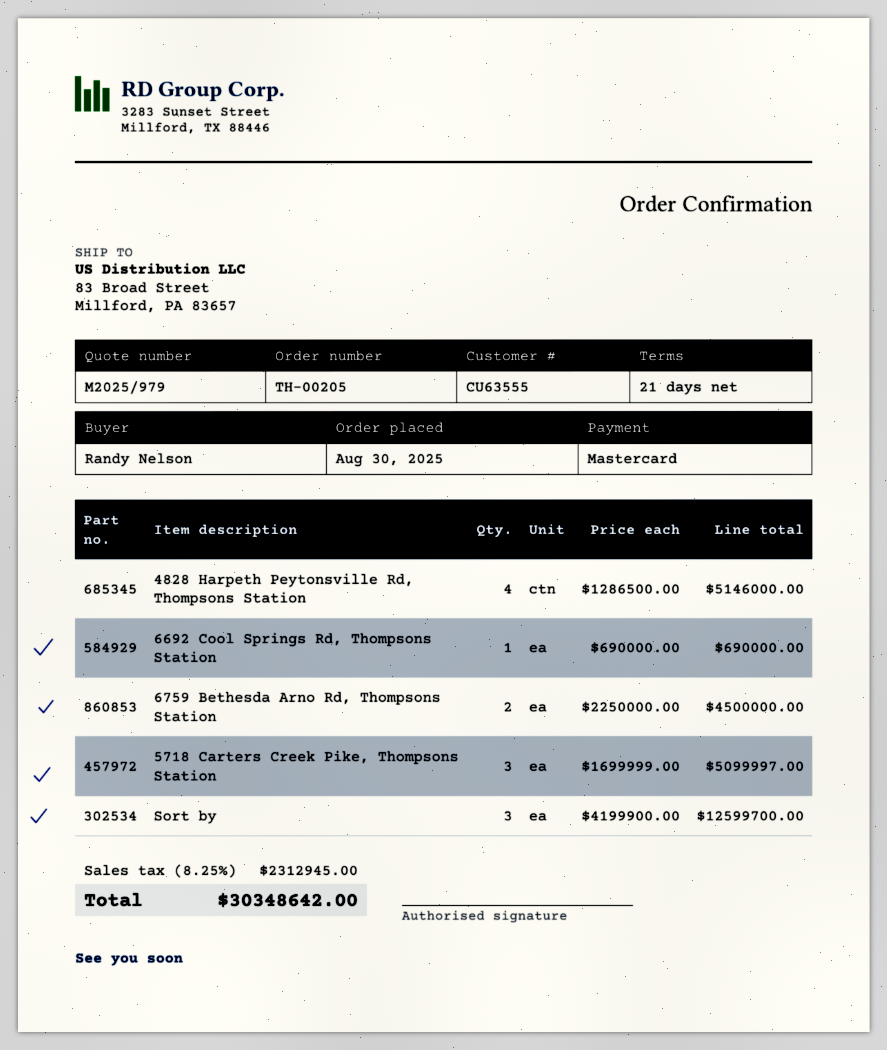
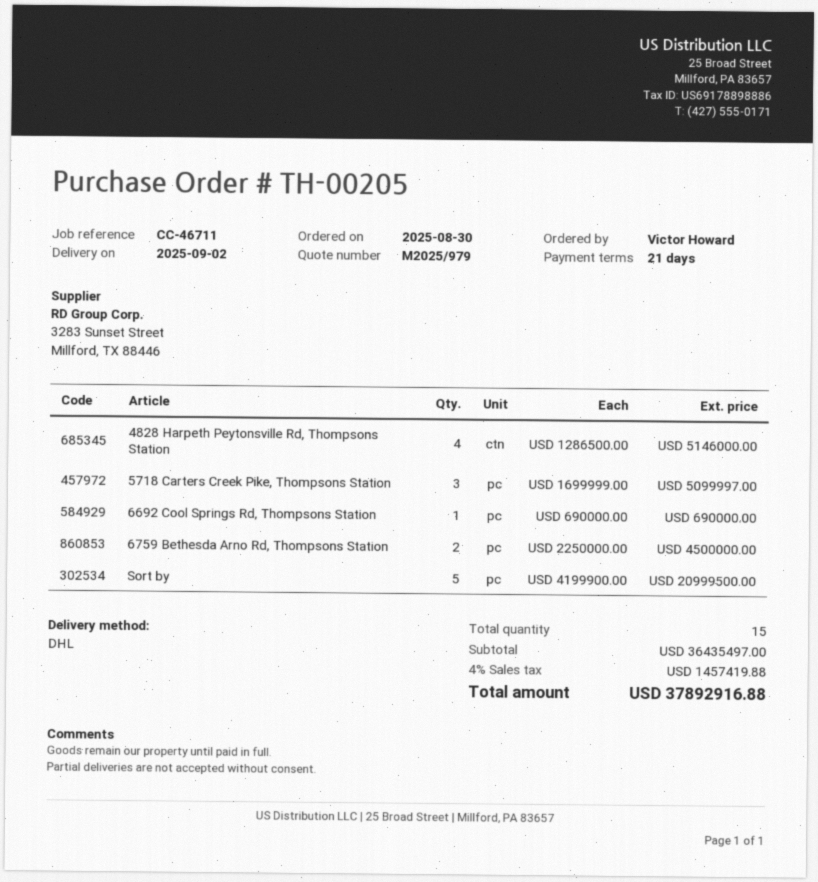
ordered by: Randy Nelson -> Victor Howard
Sort by: 3 x 4199900.00 = 12599700.00 -> 5 x 4199900.00 = 20999500.00
tax: 8.25% = 2312945.00 -> 4% = 1457419.88
total: 30348642.00 -> 37892916.88

